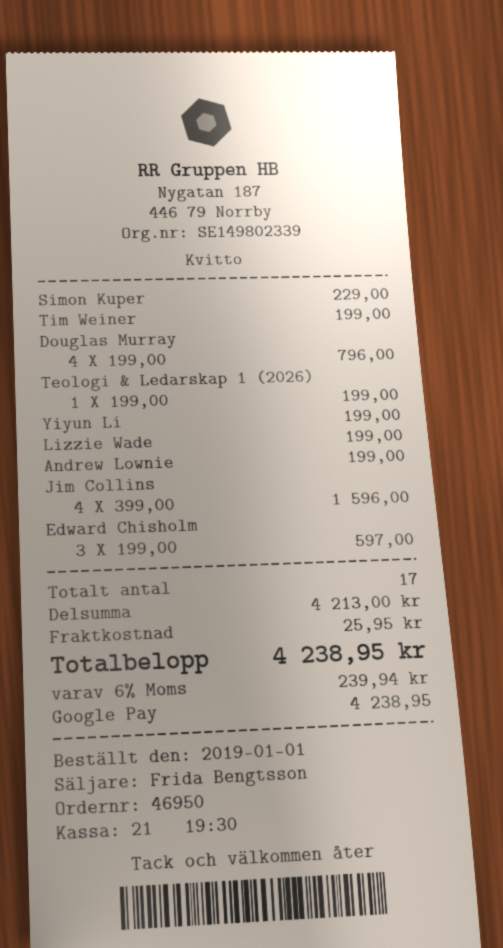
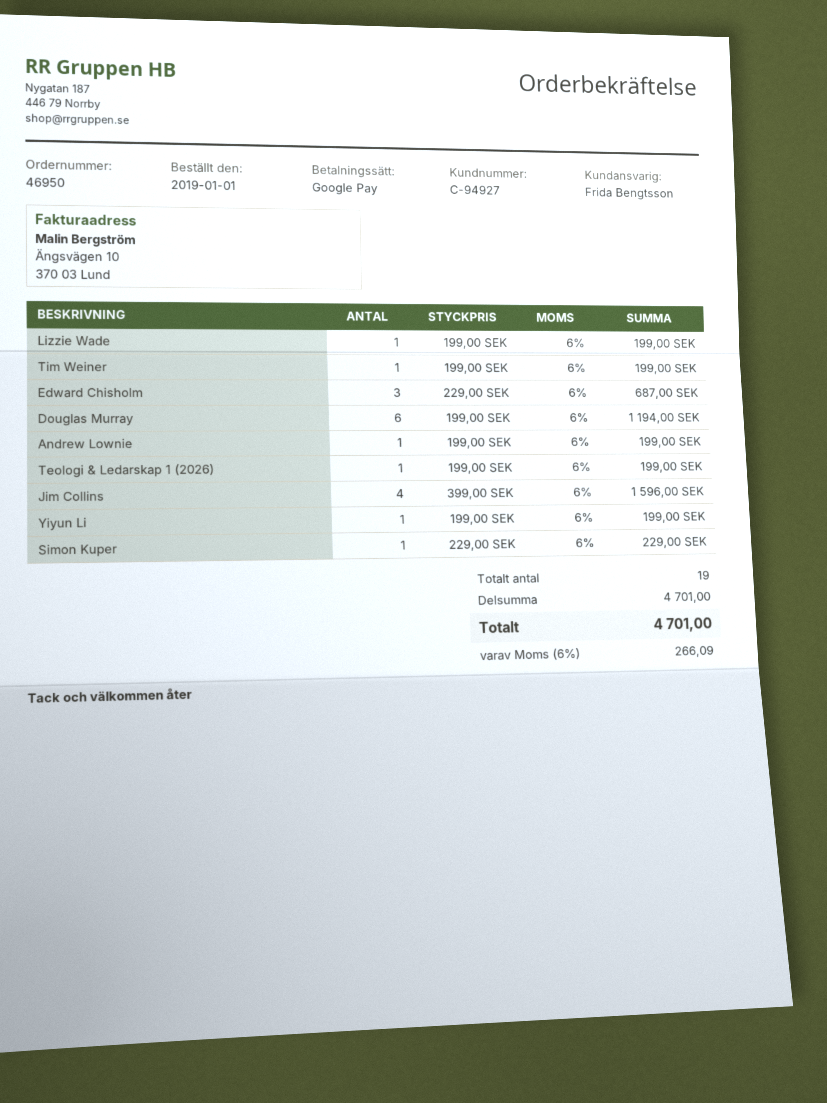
Douglas Murray: 4 x 199.00 = 796.00 -> 6 x 199.00 = 1194.00
Edward Chisholm: 3 x 199.00 = 597.00 -> 3 x 229.00 = 687.00
total quantity: 17 -> 19
subtotal: 4213.00 -> 4701.00
shipping: 25.95 -> none
tax: 6% = 239.94 -> 6% = 266.09
total: 4238.95 -> 4701.00

